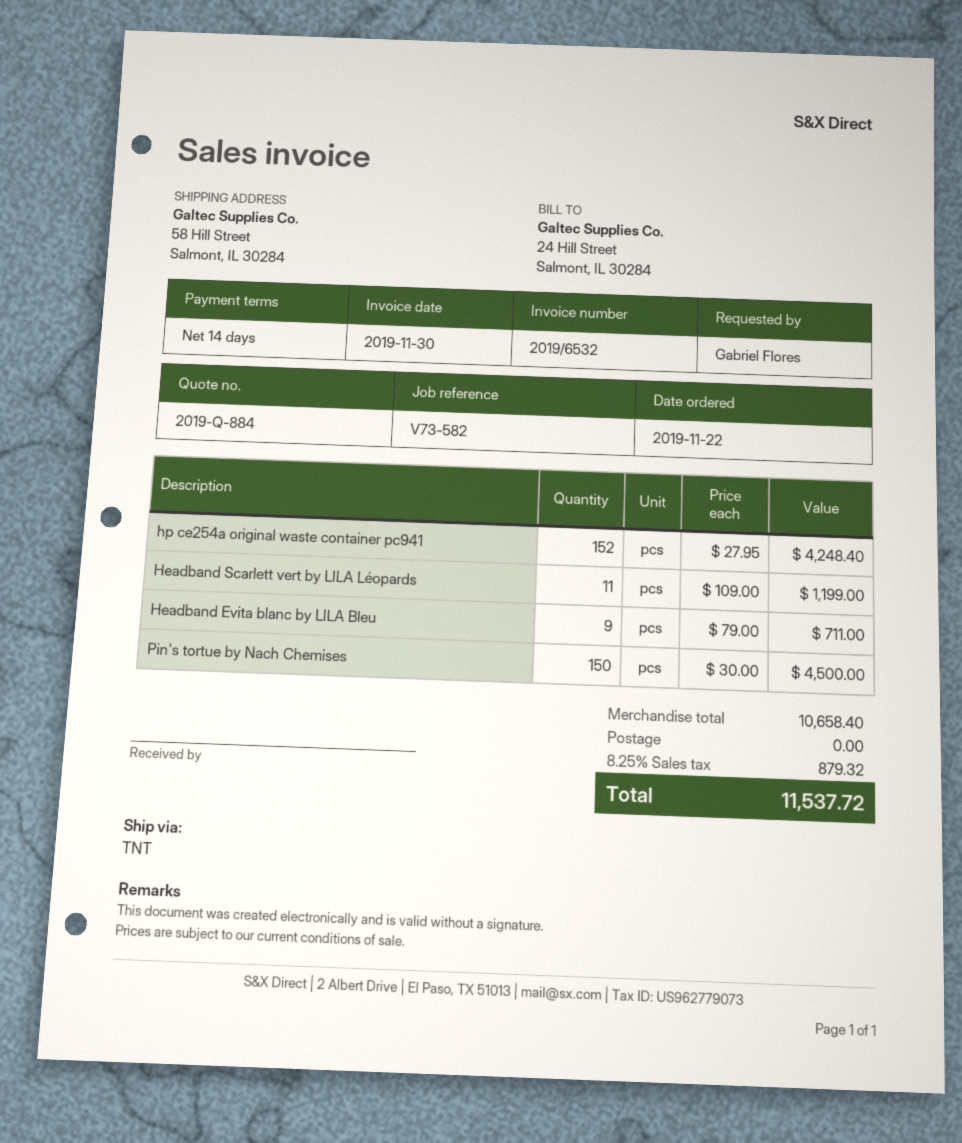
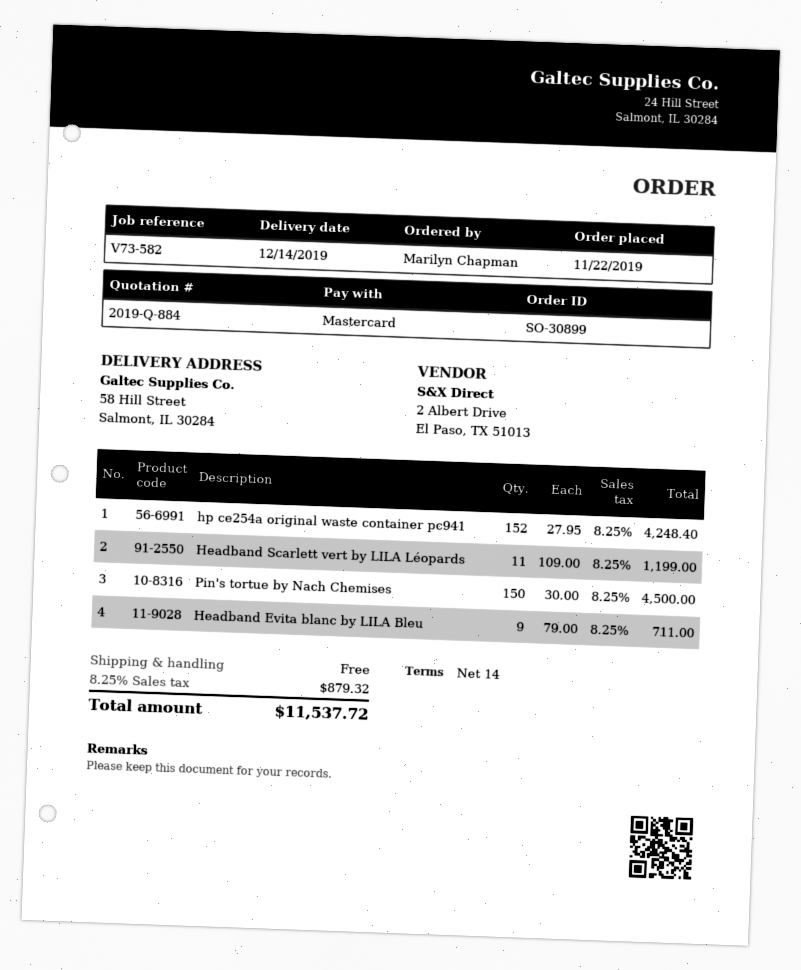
ordered by: Gabriel Flores -> Marilyn Chapman

